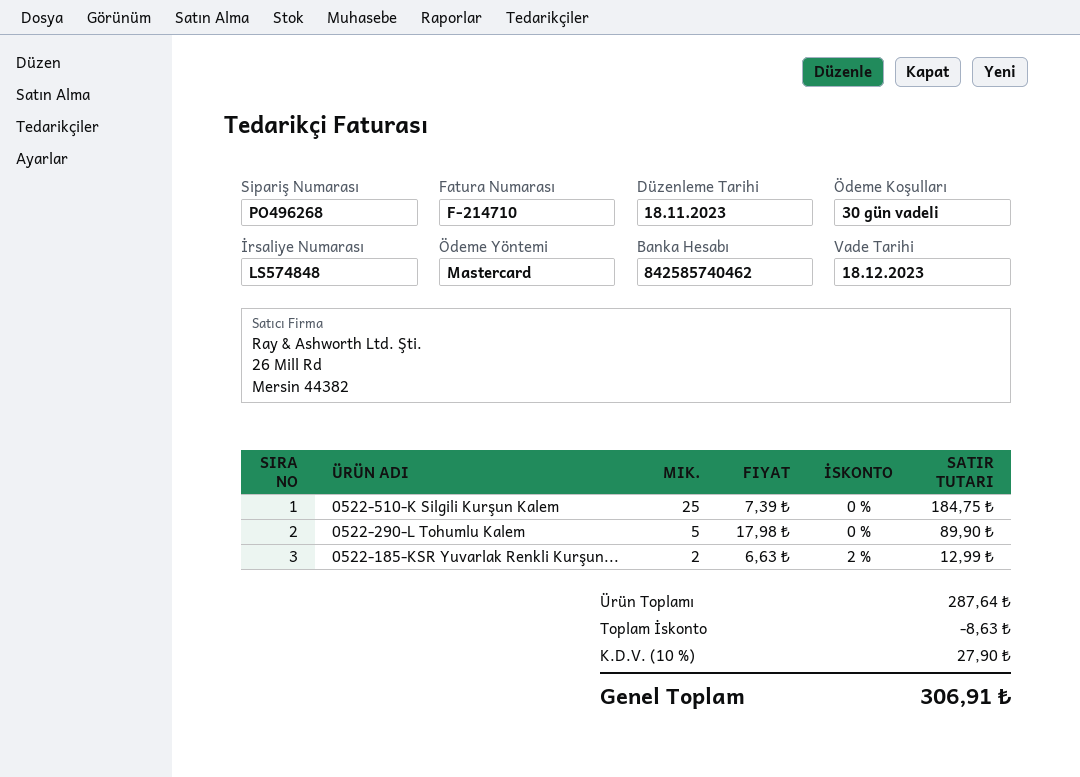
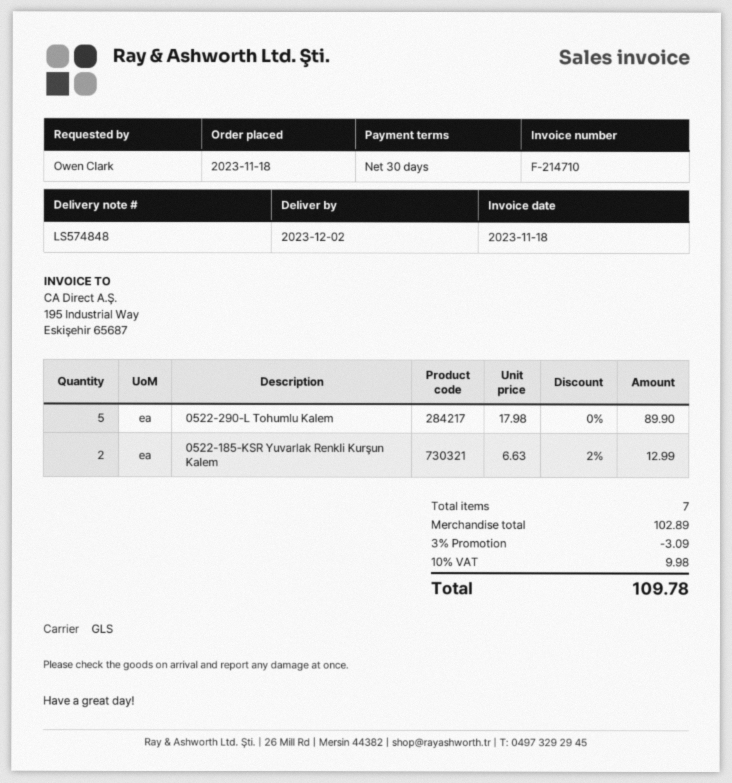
0522-510-K Silgili Kurşun Kalem: 25 x 7.39 = 184.75 -> none
subtotal: 287.64 -> 102.89
discount: 8.63 -> 3.09
tax: 10% = 27.90 -> 10% = 9.98
total: 306.91 -> 109.78

